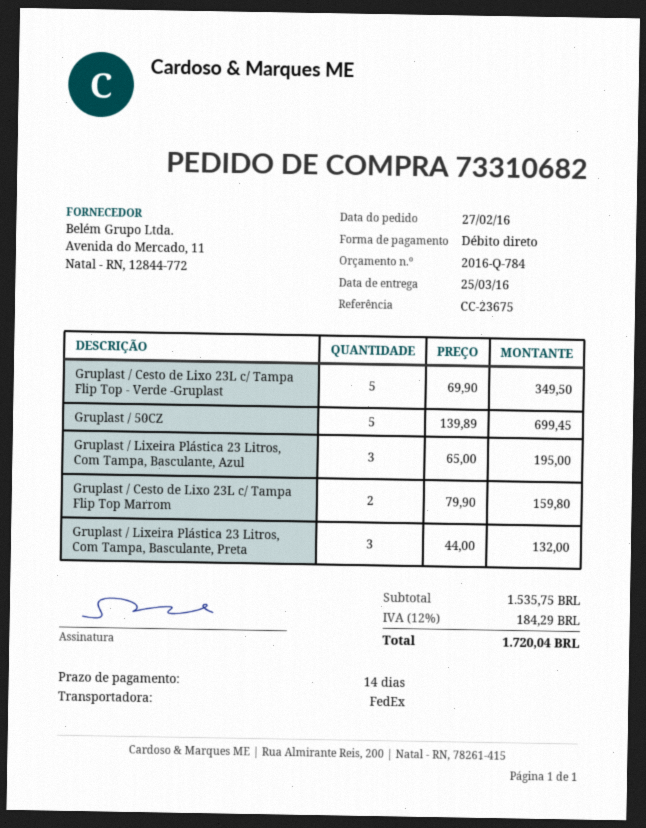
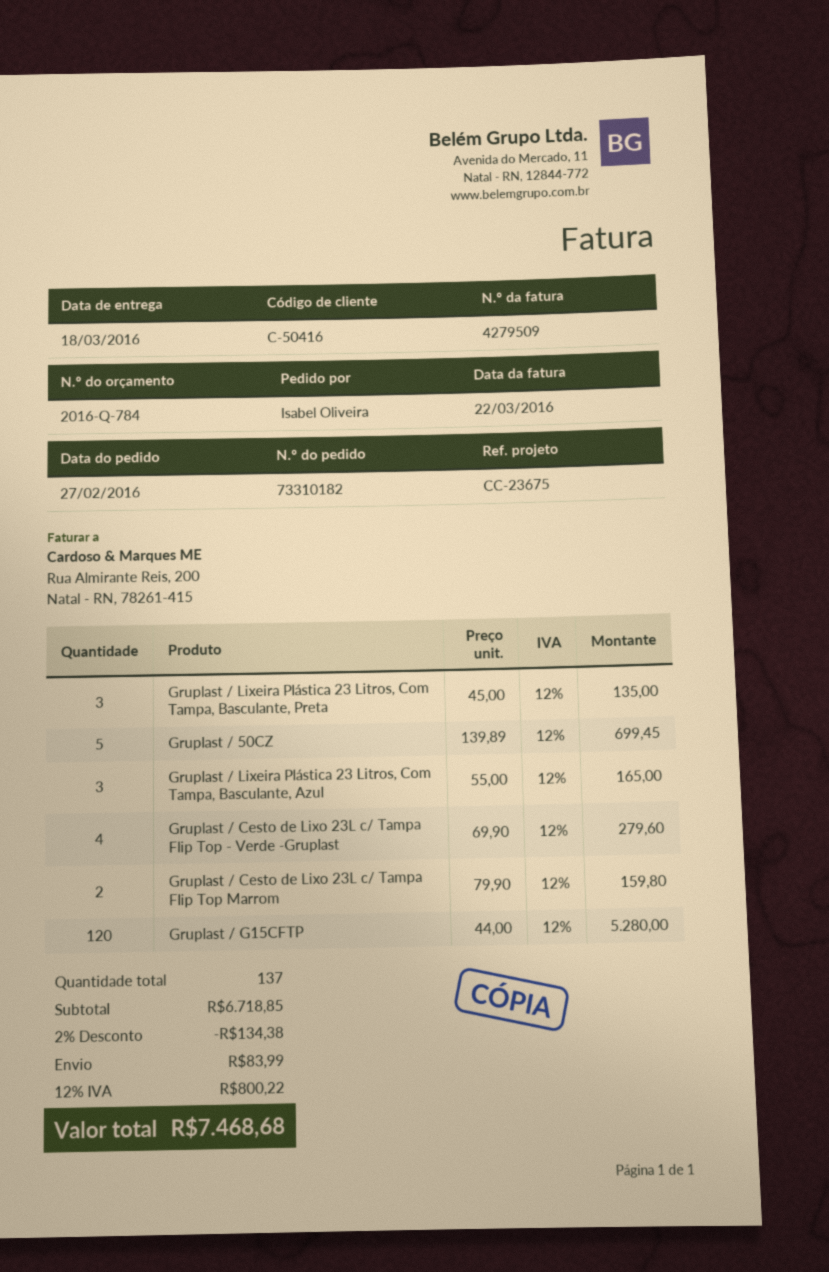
order number: 73310682 -> 73310182
delivery date: 2016-03-25 -> 2016-03-18
Gruplast / Cesto de Lixo 23L c/ Tampa Flip Top - Verde -Gruplast: 5 x 69.90 = 349.50 -> 4 x 69.90 = 279.60
Gruplast / Lixeira Plástica 23 Litros, Com Tampa, Basculante, Azul: 3 x 65.00 = 195.00 -> 3 x 55.00 = 165.00
Gruplast / Lixeira Plástica 23 Litros, Com Tampa, Basculante, Preta: 3 x 44.00 = 132.00 -> 3 x 45.00 = 135.00
Gruplast / G15CFTP: none -> 120 x 44.00 = 5280.00
subtotal: 1535.75 -> 6718.85
discount: none -> 2% = 134.38
shipping: none -> 83.99
tax: 12% = 184.29 -> 12% = 800.22
total: 1720.04 -> 7468.68

